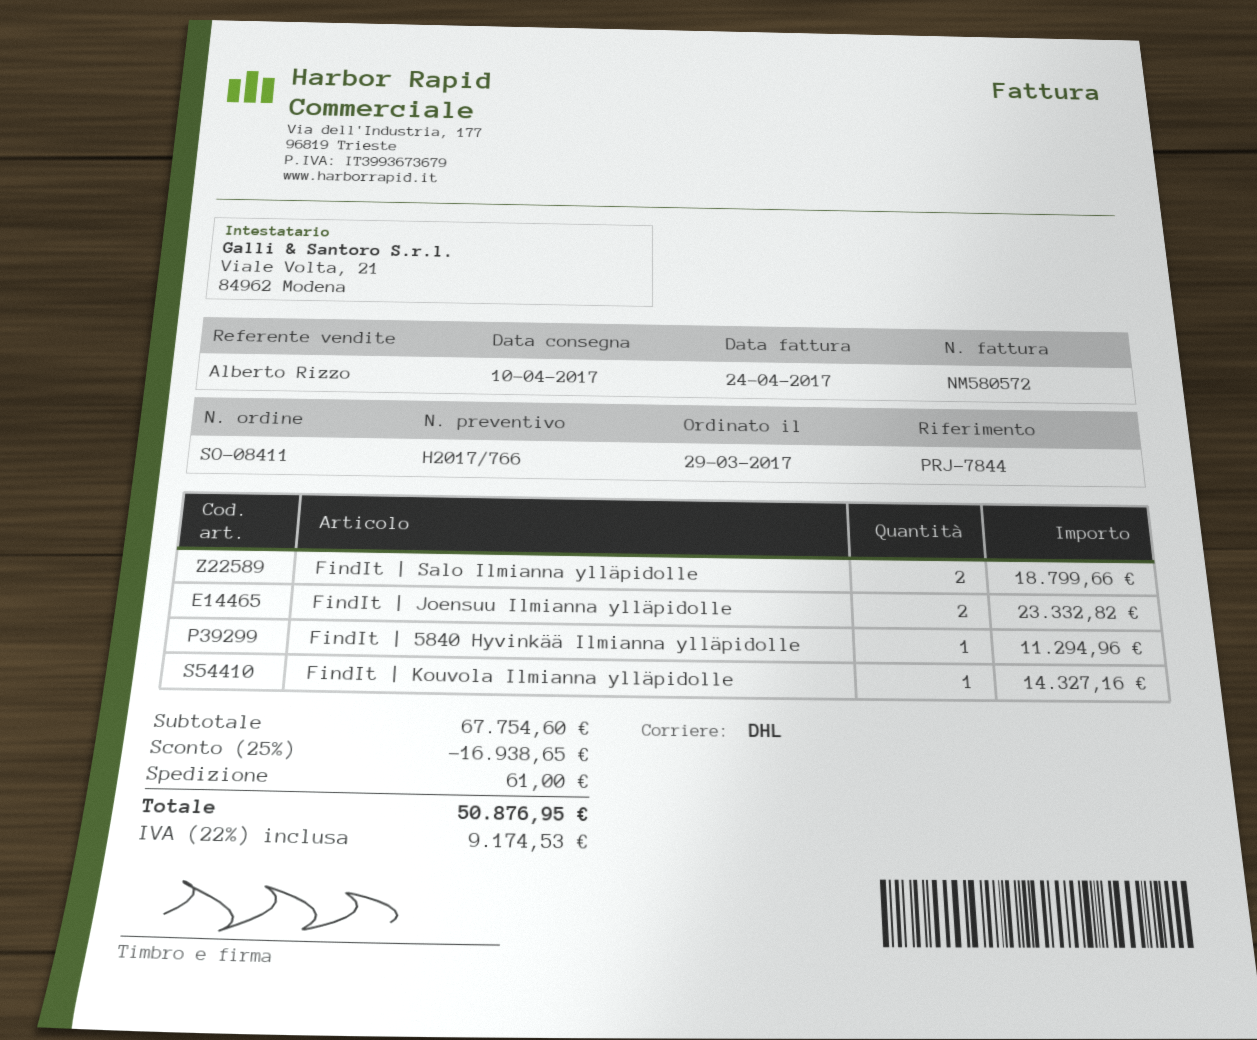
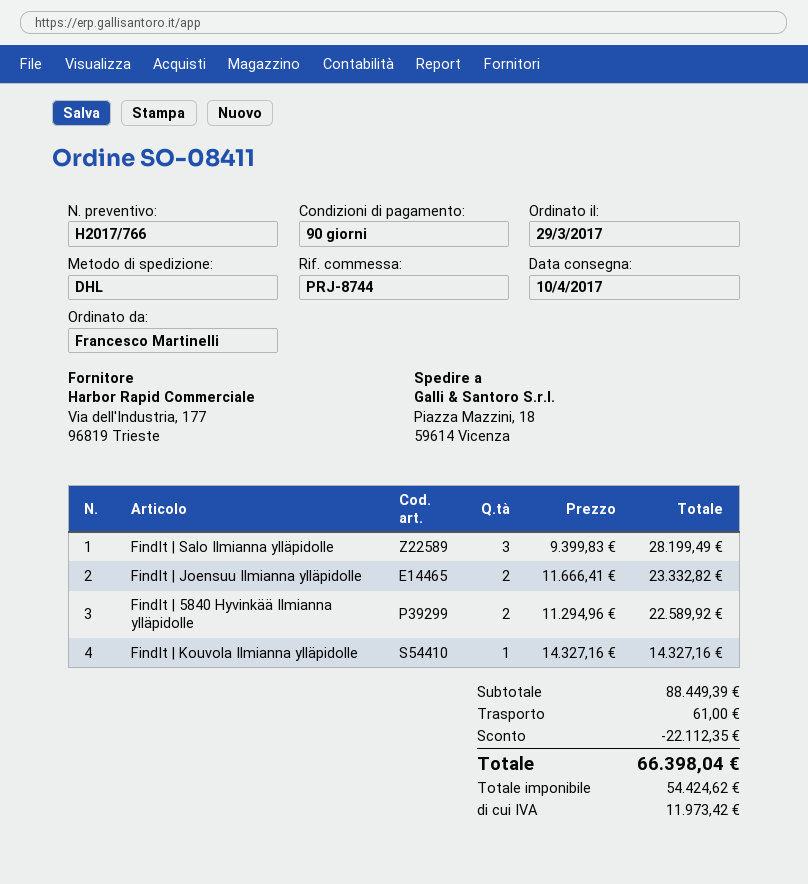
reference: PRJ-7844 -> PRJ-8744
FindIt | Salo Ilmianna ylläpidolle: 2 for 18799.66 -> 3 for 28199.49
FindIt | 5840 Hyvinkää Ilmianna ylläpidolle: 1 for 11294.96 -> 2 for 22589.92
subtotal: 67754.60 -> 88449.39
discount: 16938.65 -> 22112.35
tax: 9174.53 -> 11973.42
total: 50876.95 -> 66398.04

